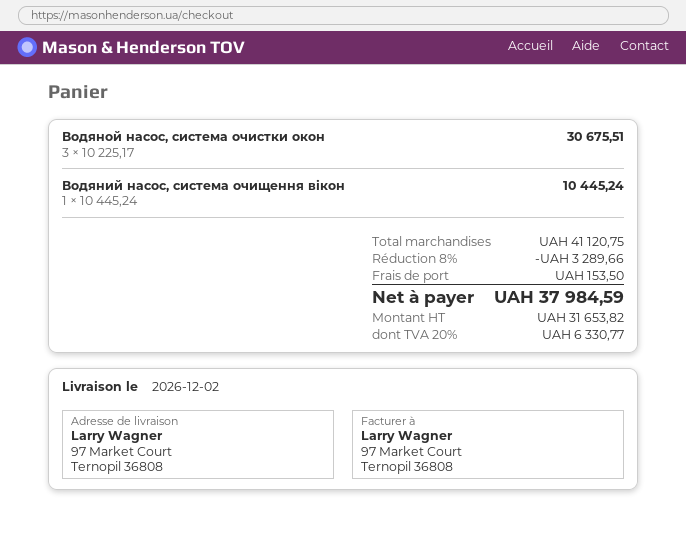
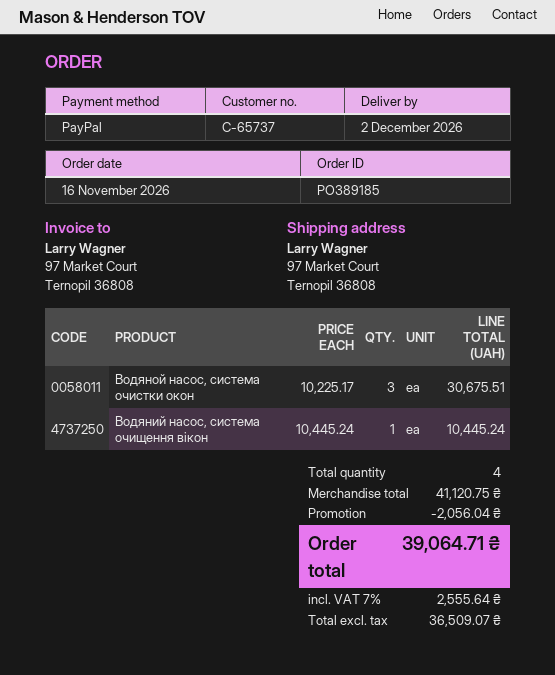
discount: 3289.66 -> 2056.04
shipping: 153.50 -> none
net: 31653.82 -> 36509.07
tax: 20% = 6330.77 -> 7% = 2555.64
total: 37984.59 -> 39064.71

